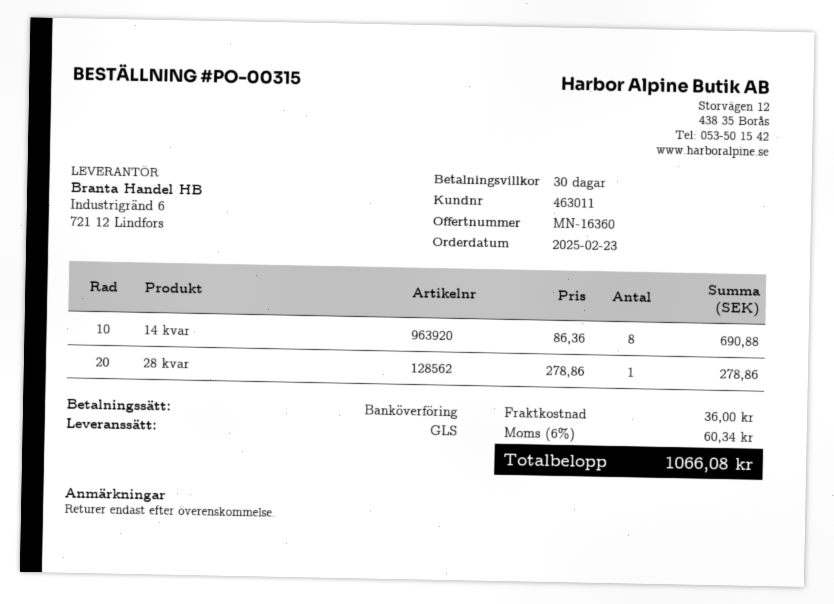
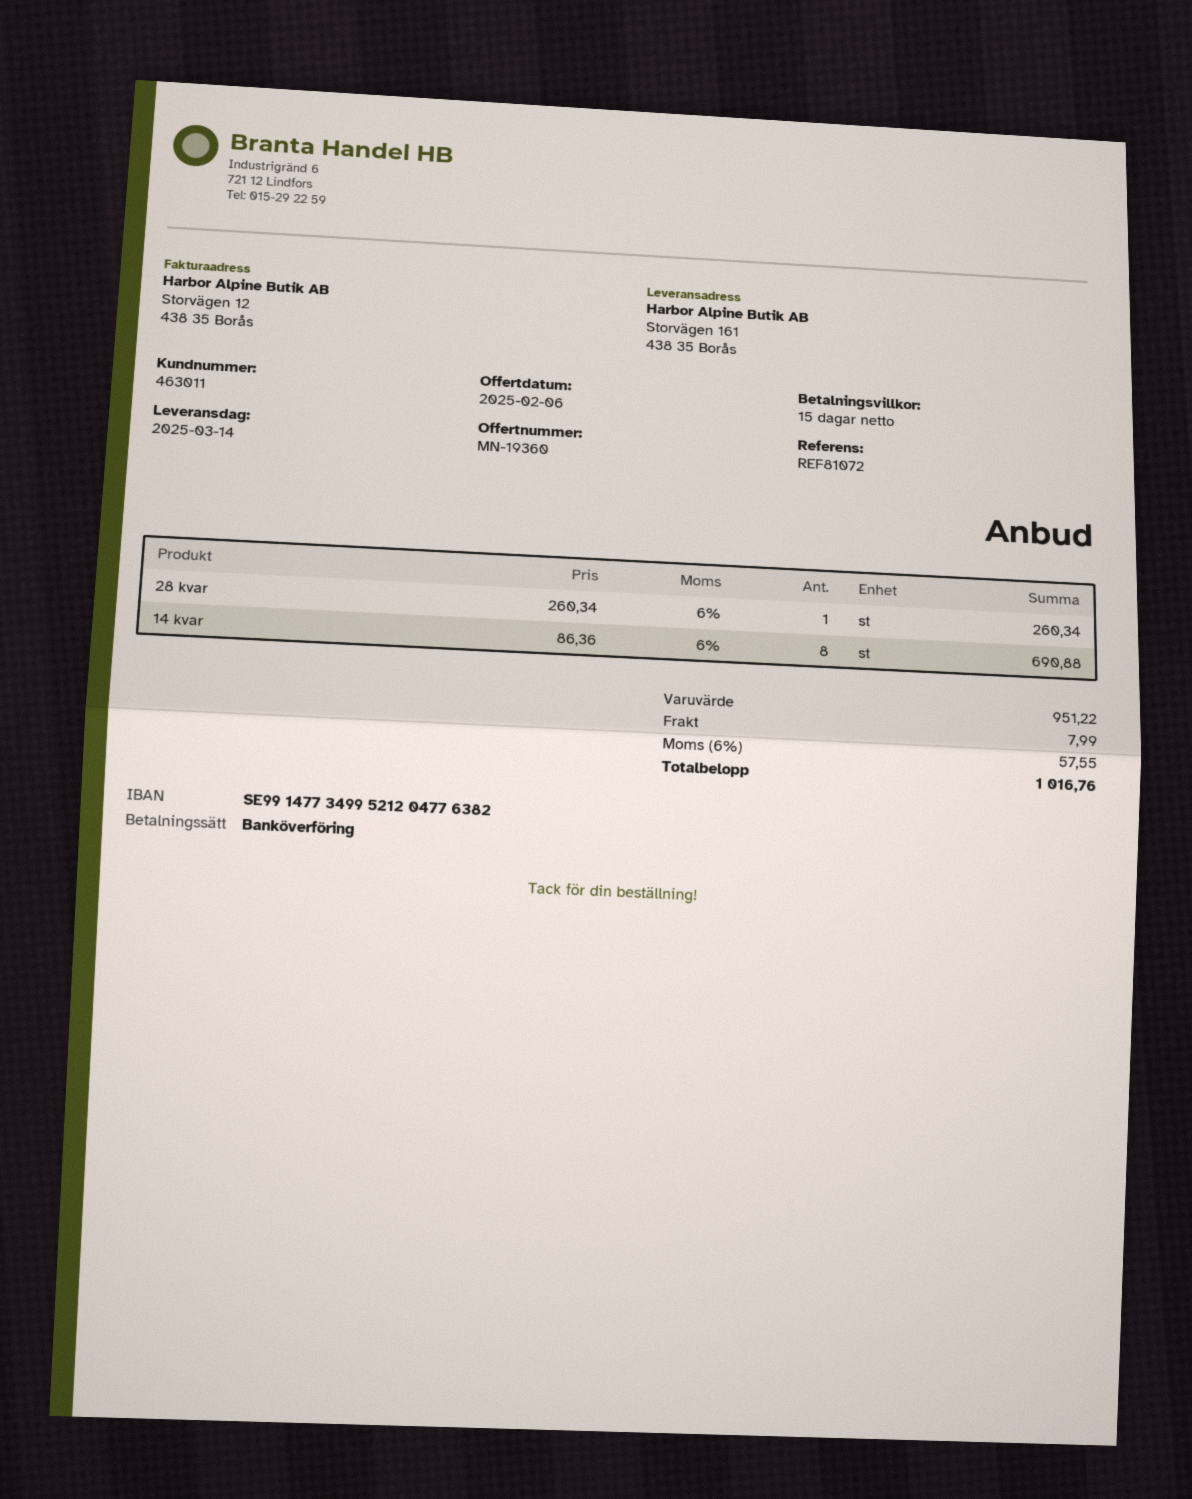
quote number: MN-16360 -> MN-19360
payment terms: 30 days -> 15 days
28 kvar: 1 x 278.86 = 278.86 -> 1 x 260.34 = 260.34
shipping: 36.00 -> 7.99
tax: 6% = 60.34 -> 6% = 57.55
total: 1066.08 -> 1016.76

